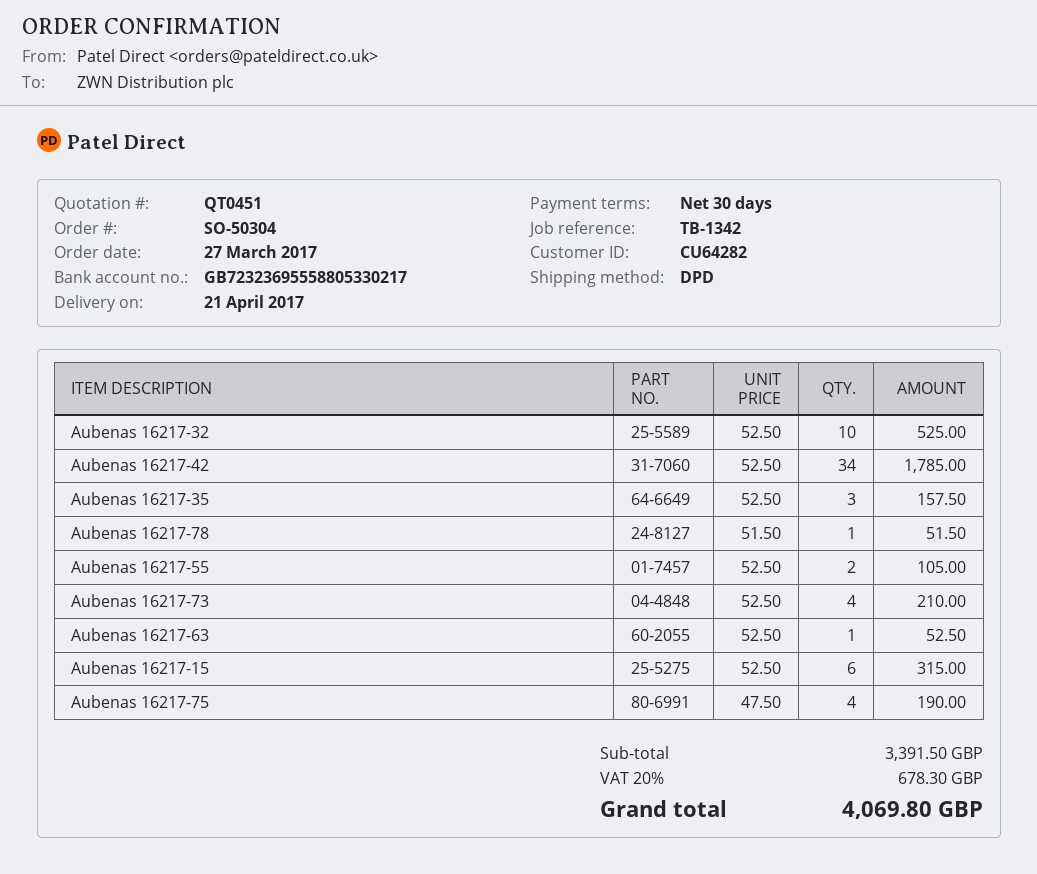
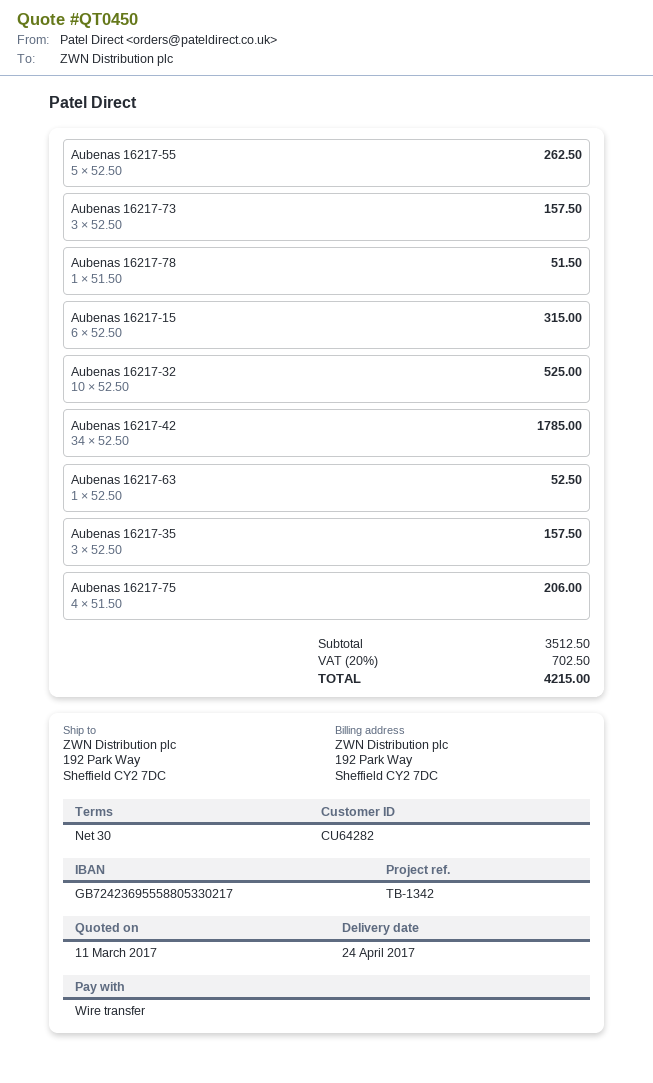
quote number: QT0451 -> QT0450
delivery date: 2017-04-21 -> 2017-04-24
bank account: GB72323695558805330217 -> GB72423695558805330217
Aubenas 16217-55: 2 x 52.50 = 105.00 -> 5 x 52.50 = 262.50
Aubenas 16217-73: 4 x 52.50 = 210.00 -> 3 x 52.50 = 157.50
Aubenas 16217-75: 4 x 47.50 = 190.00 -> 4 x 51.50 = 206.00
subtotal: 3391.50 -> 3512.50
tax: 20% = 678.30 -> 20% = 702.50
total: 4069.80 -> 4215.00

